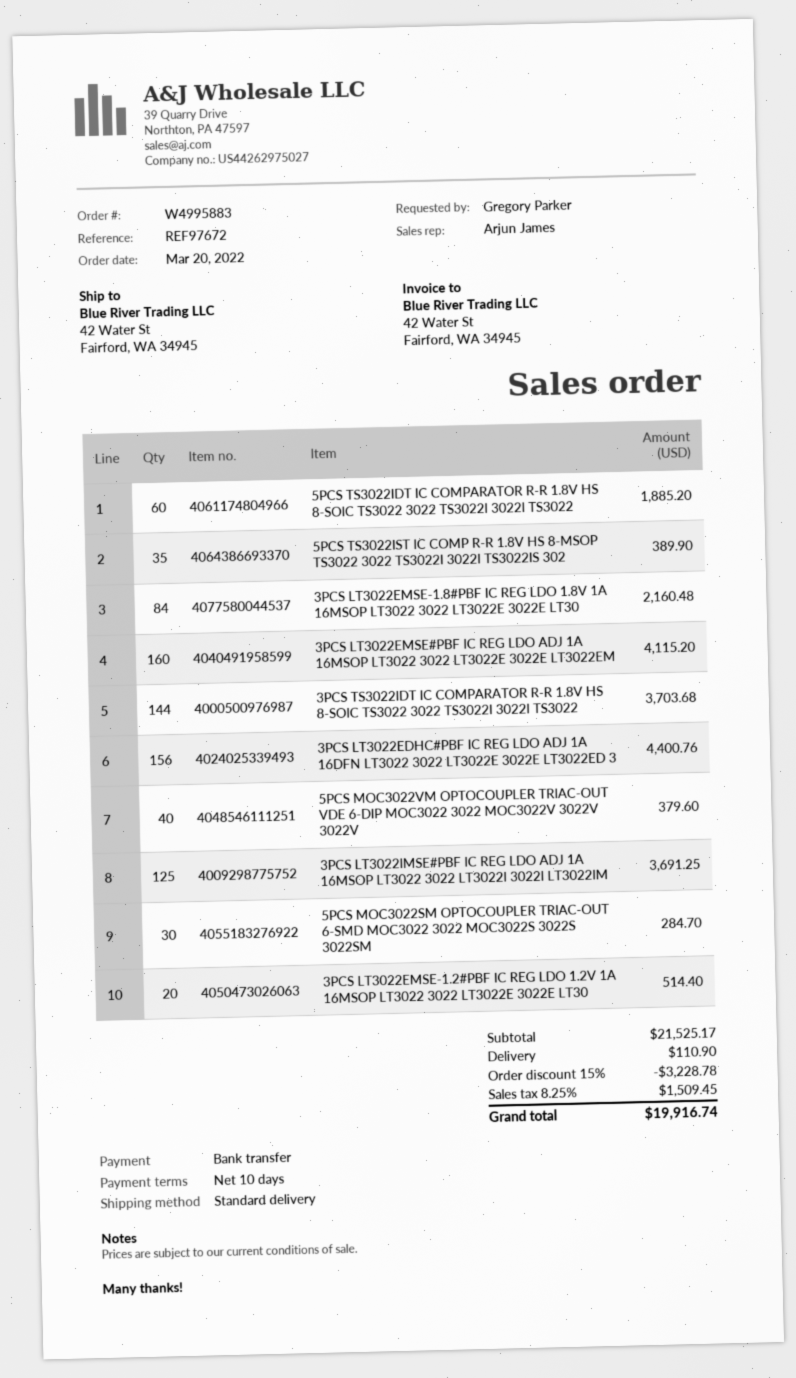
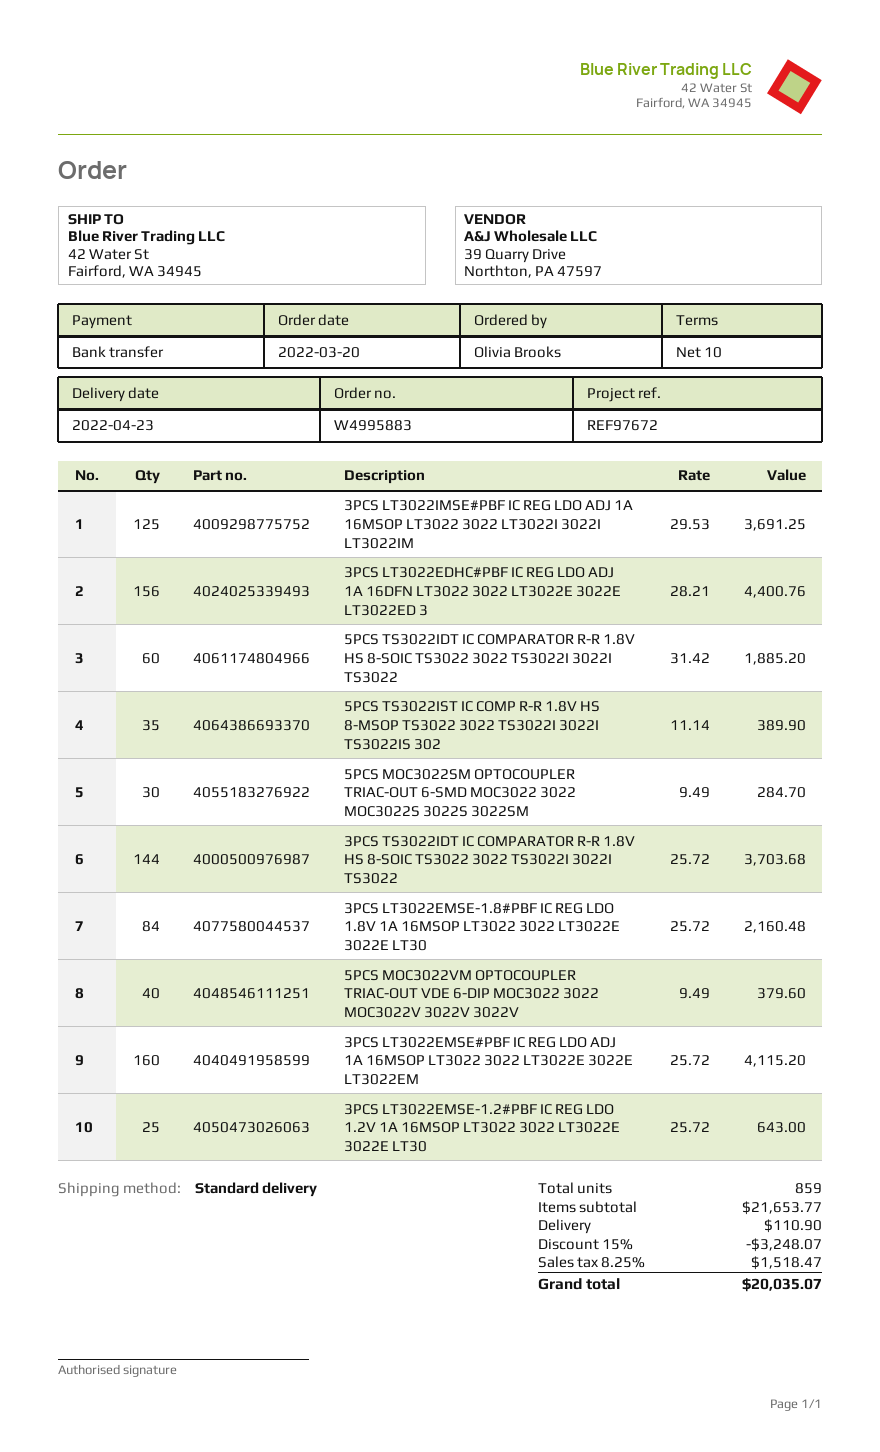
ordered by: Gregory Parker -> Olivia Brooks
3PCS LT3022EMSE-1.2#PBF IC REG LDO 1.2V 1A 16MSOP LT3022 3022 LT3022E 3022E LT30: 20 for 514.40 -> 25 for 643.00
subtotal: 21525.17 -> 21653.77
discount: 15% = 3228.78 -> 15% = 3248.07
tax: 8.25% = 1509.45 -> 8.25% = 1518.47
total: 19916.74 -> 20035.07

